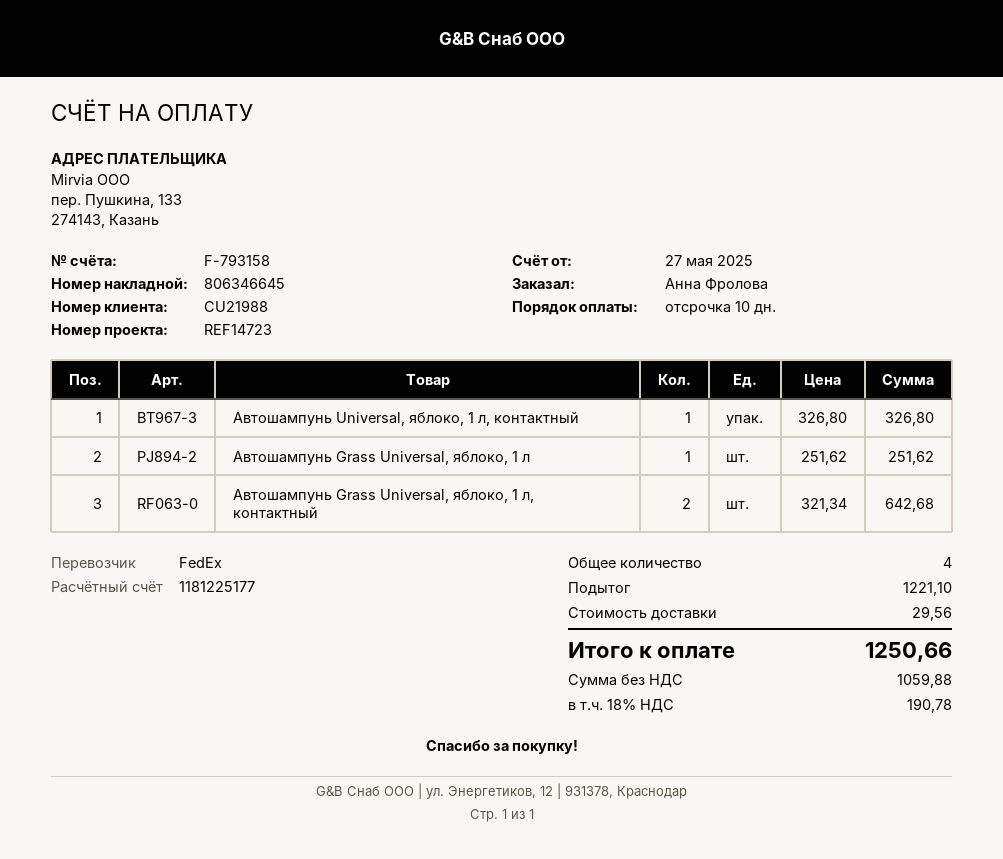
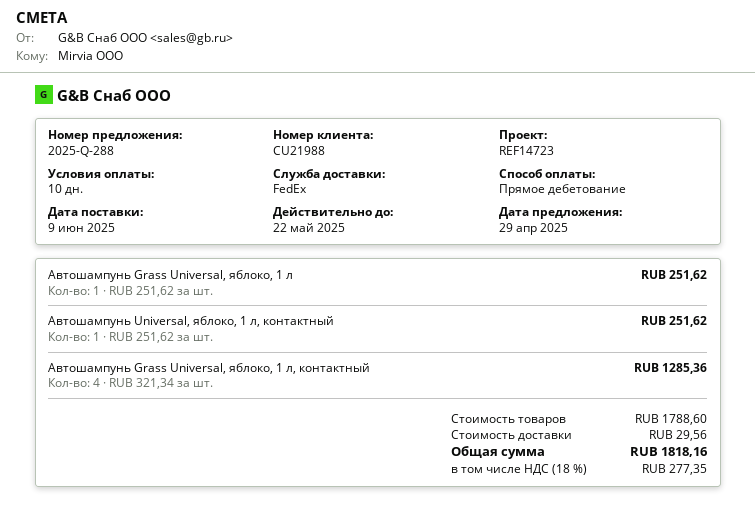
Автошампунь Universal, яблоко, 1 л, контактный: 1 x 326.80 = 326.80 -> 1 x 251.62 = 251.62
Автошампунь Grass Universal, яблоко, 1 л, контактный: 2 x 321.34 = 642.68 -> 4 x 321.34 = 1285.36
subtotal: 1221.10 -> 1788.60
tax: 18% = 190.78 -> 18% = 277.35
total: 1250.66 -> 1818.16

